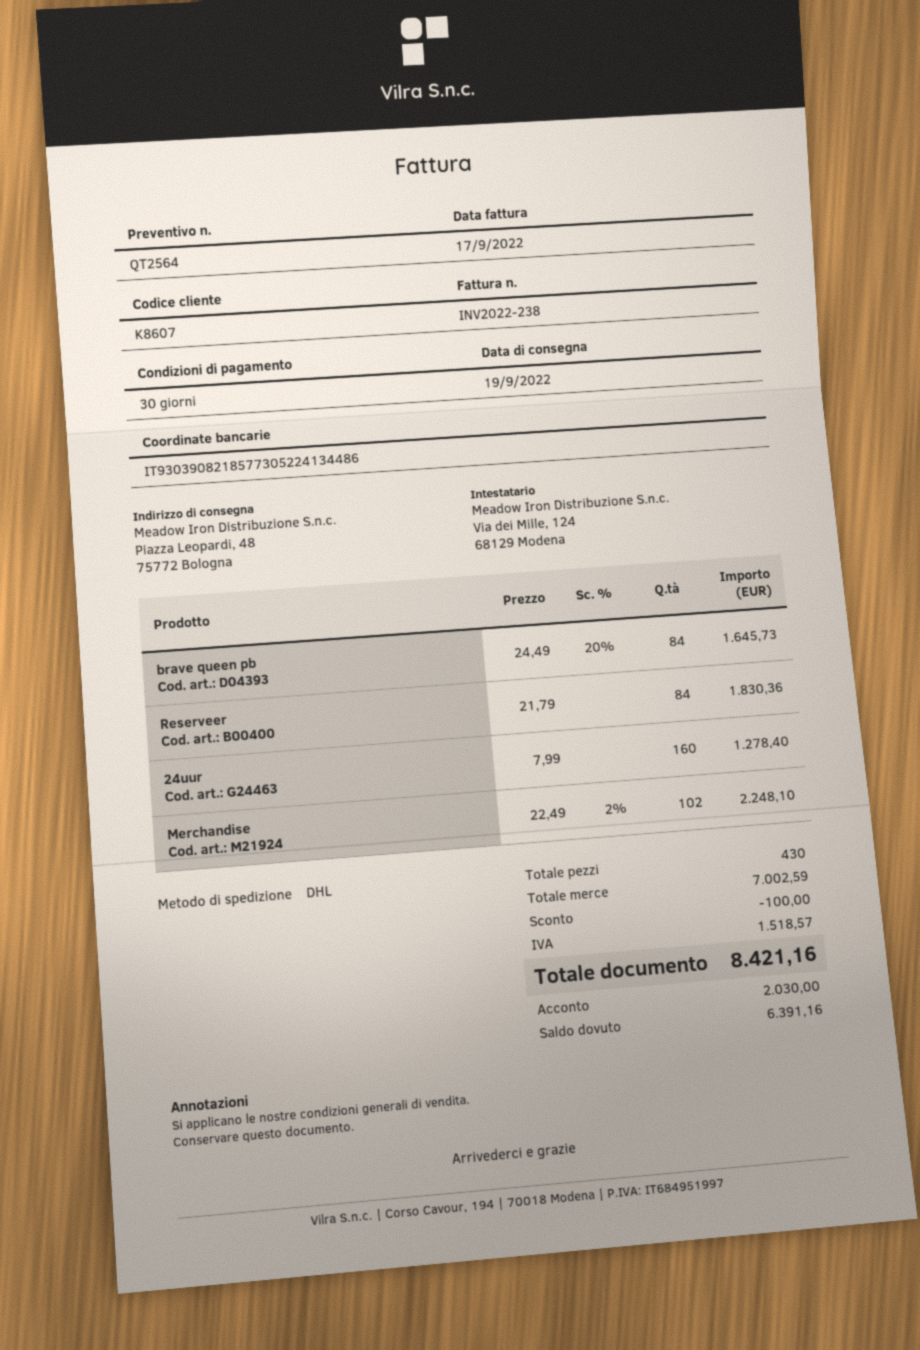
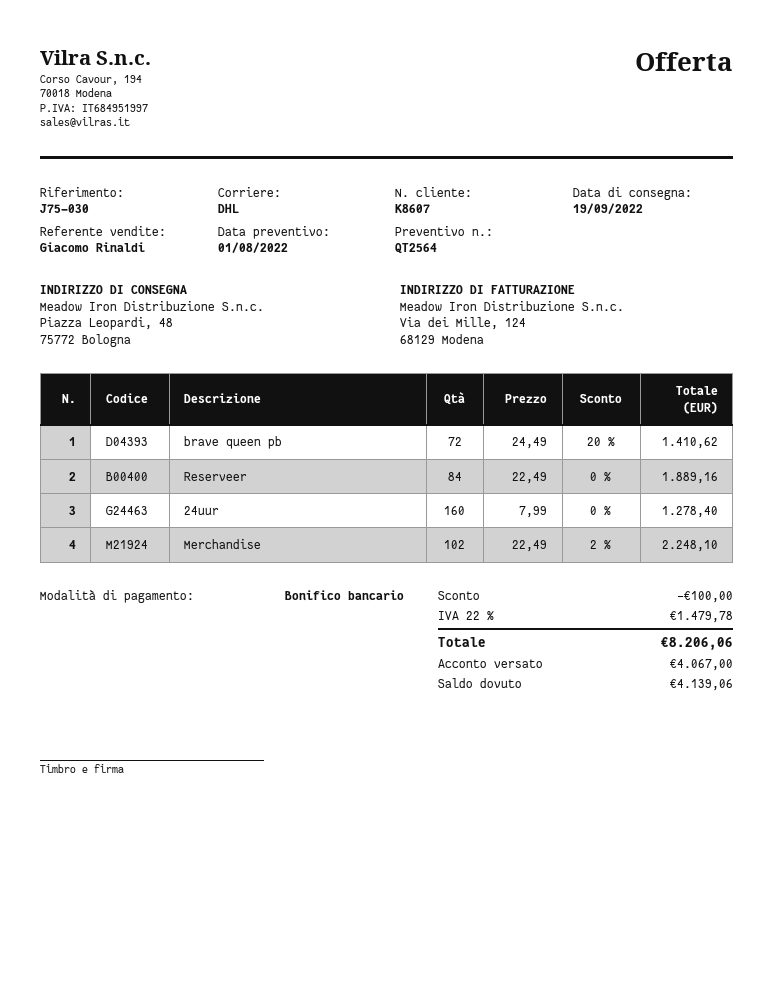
brave queen pb: 84 x 24.49 - 20% = 1645.73 -> 72 x 24.49 - 20% = 1410.62
Reserveer: 84 x 21.79 = 1830.36 -> 84 x 22.49 = 1889.16
tax: 1518.57 -> 1479.78
total: 8421.16 -> 8206.06
deposit: 2030.00 -> 4067.00
balance: 6391.16 -> 4139.06

